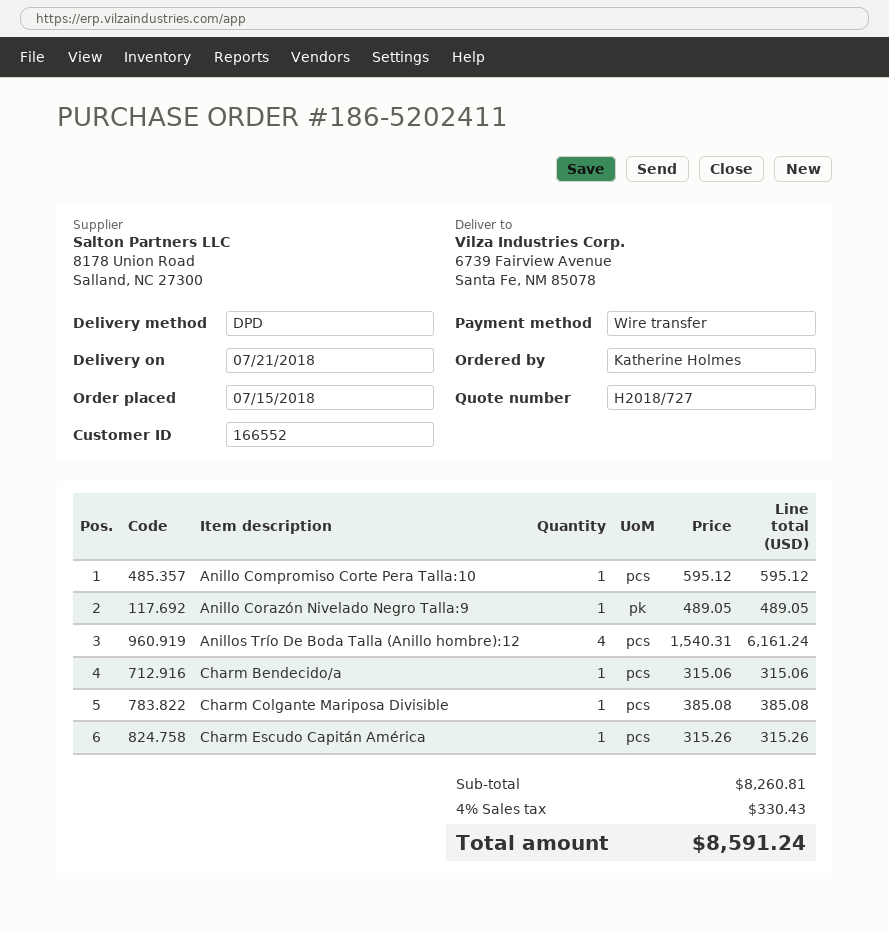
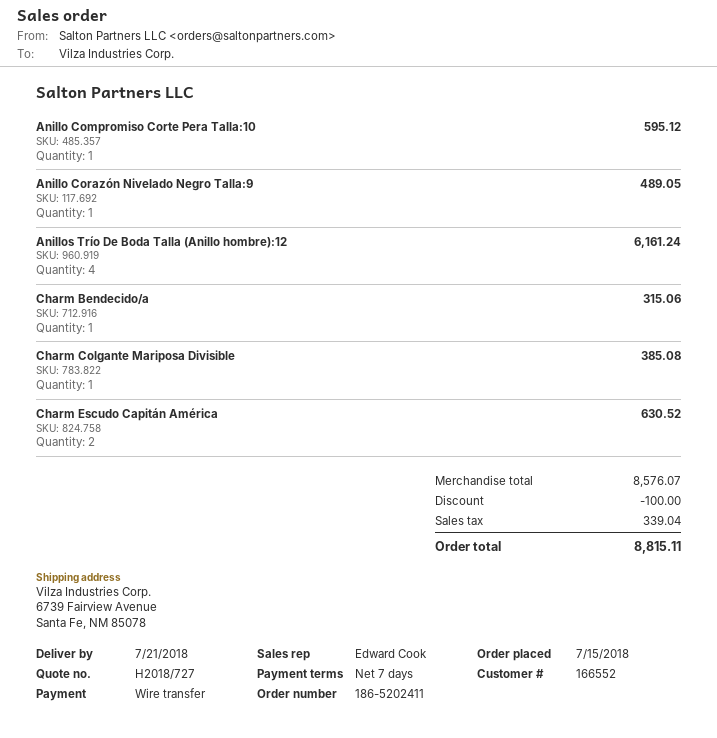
Charm Escudo Capitán América: 1 for 315.26 -> 2 for 630.52
subtotal: 8260.81 -> 8576.07
discount: none -> 100.00
tax: 330.43 -> 339.04
total: 8591.24 -> 8815.11

